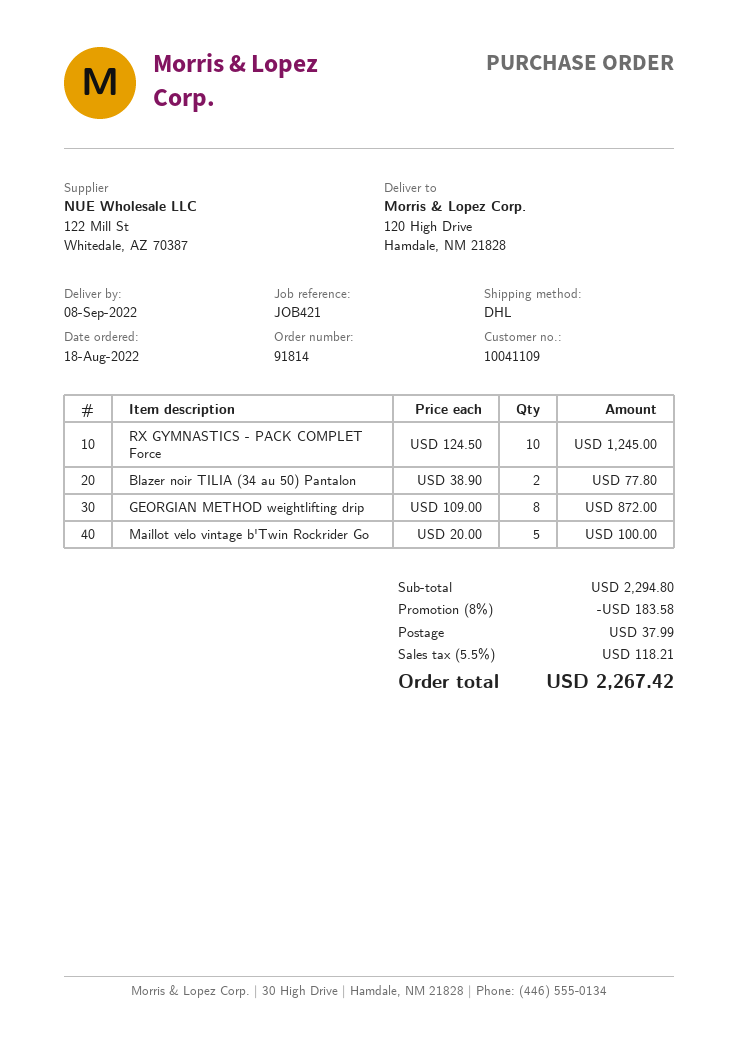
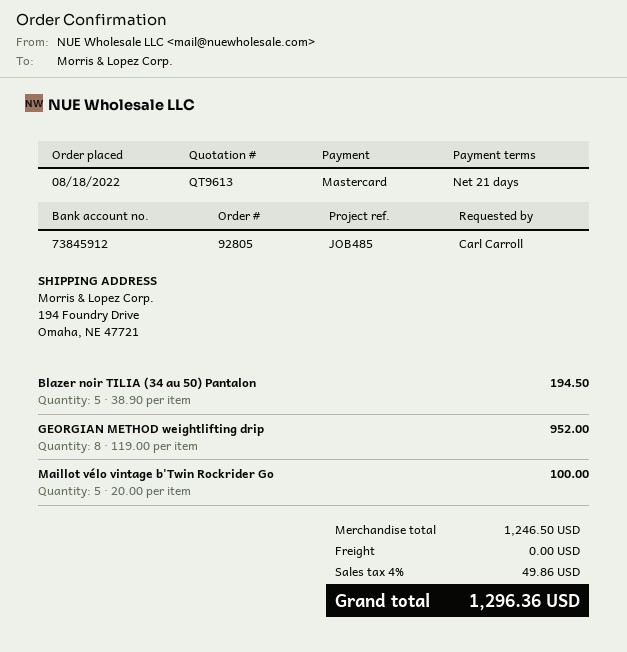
order number: 91814 -> 92805
reference: JOB421 -> JOB485
ship to: 120 High Drive, Hamdale, NM 21828 -> 194 Foundry Drive, Omaha, NE 47721
RX GYMNASTICS - PACK COMPLET Force: 10 x 124.50 = 1245.00 -> none
Blazer noir TILIA (34 au 50) Pantalon: 2 x 38.90 = 77.80 -> 5 x 38.90 = 194.50
GEORGIAN METHOD weightlifting drip: 8 x 109.00 = 872.00 -> 8 x 119.00 = 952.00
subtotal: 2294.80 -> 1246.50
discount: 8% = 183.58 -> none
shipping: 37.99 -> 0.00
tax: 5.5% = 118.21 -> 4% = 49.86
total: 2267.42 -> 1296.36

